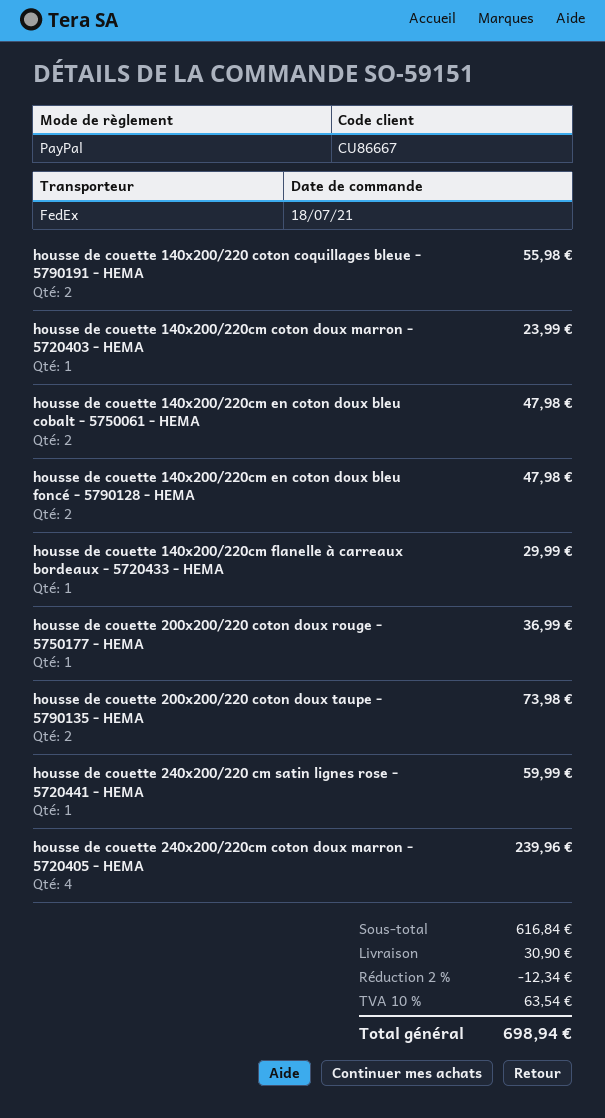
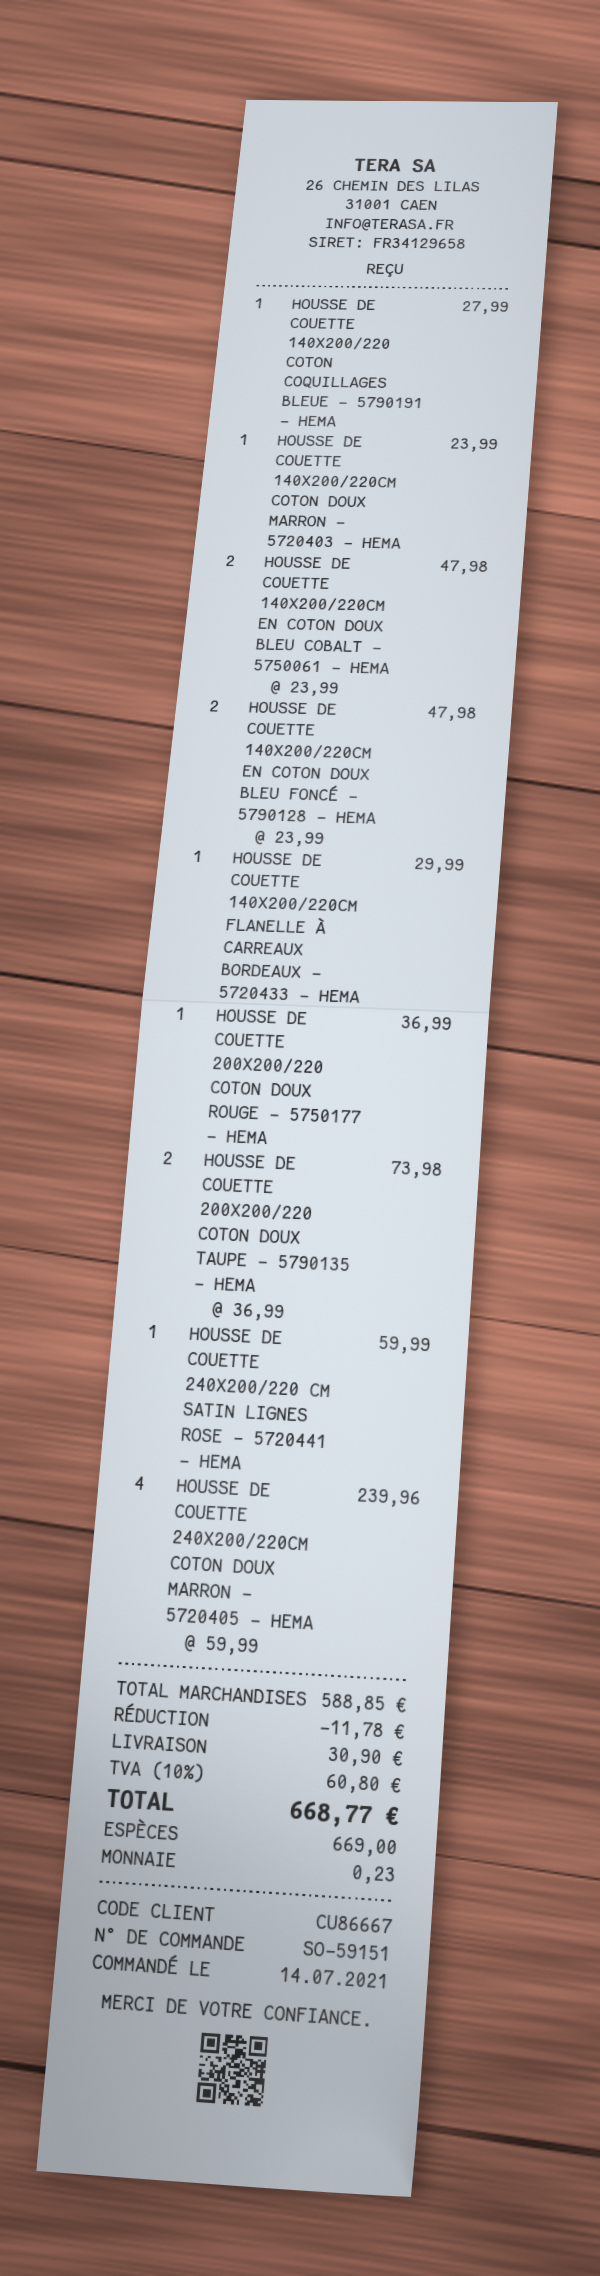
order date: 2021-07-18 -> 2021-07-14
payment method: PayPal -> cash
housse de couette 140x200/220 coton coquillages bleue - 5790191 - HEMA: 2 for 55.98 -> 1 for 27.99
subtotal: 616.84 -> 588.85
discount: 12.34 -> 11.78
tax: 10% = 63.54 -> 10% = 60.80
total: 698.94 -> 668.77

